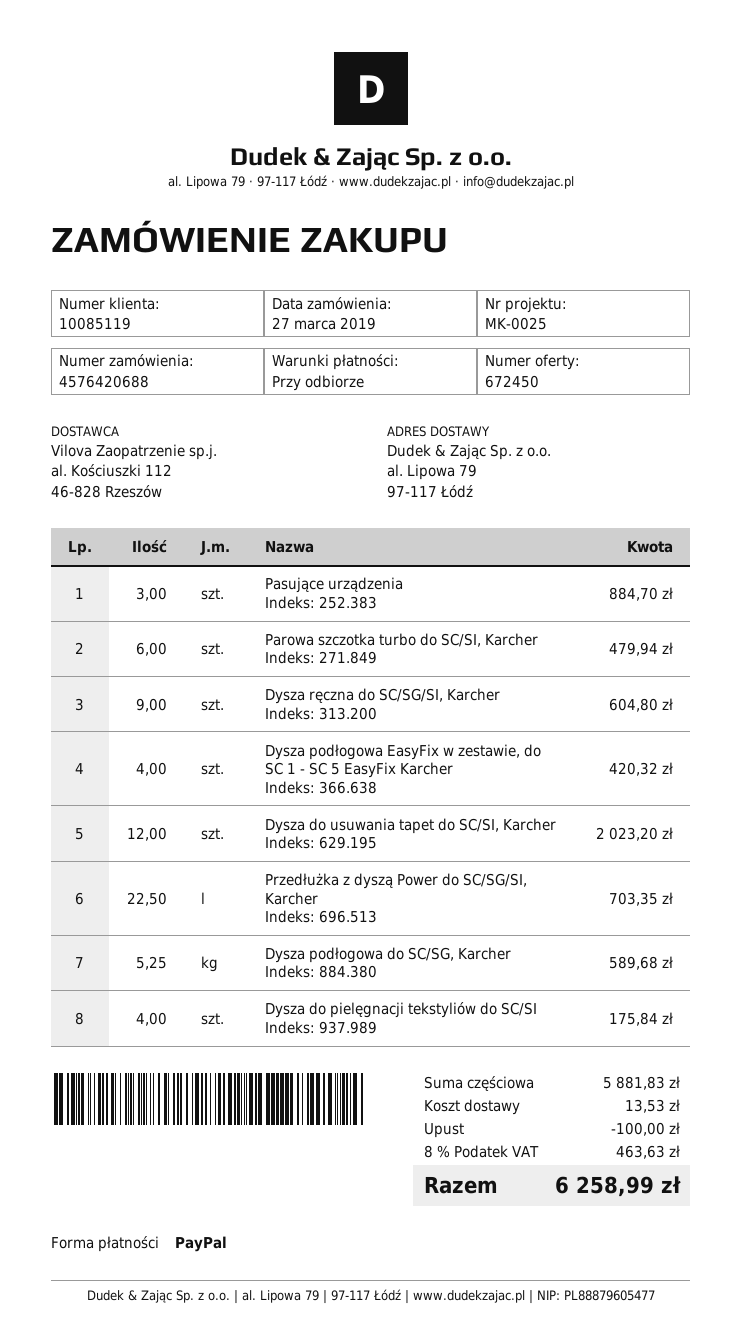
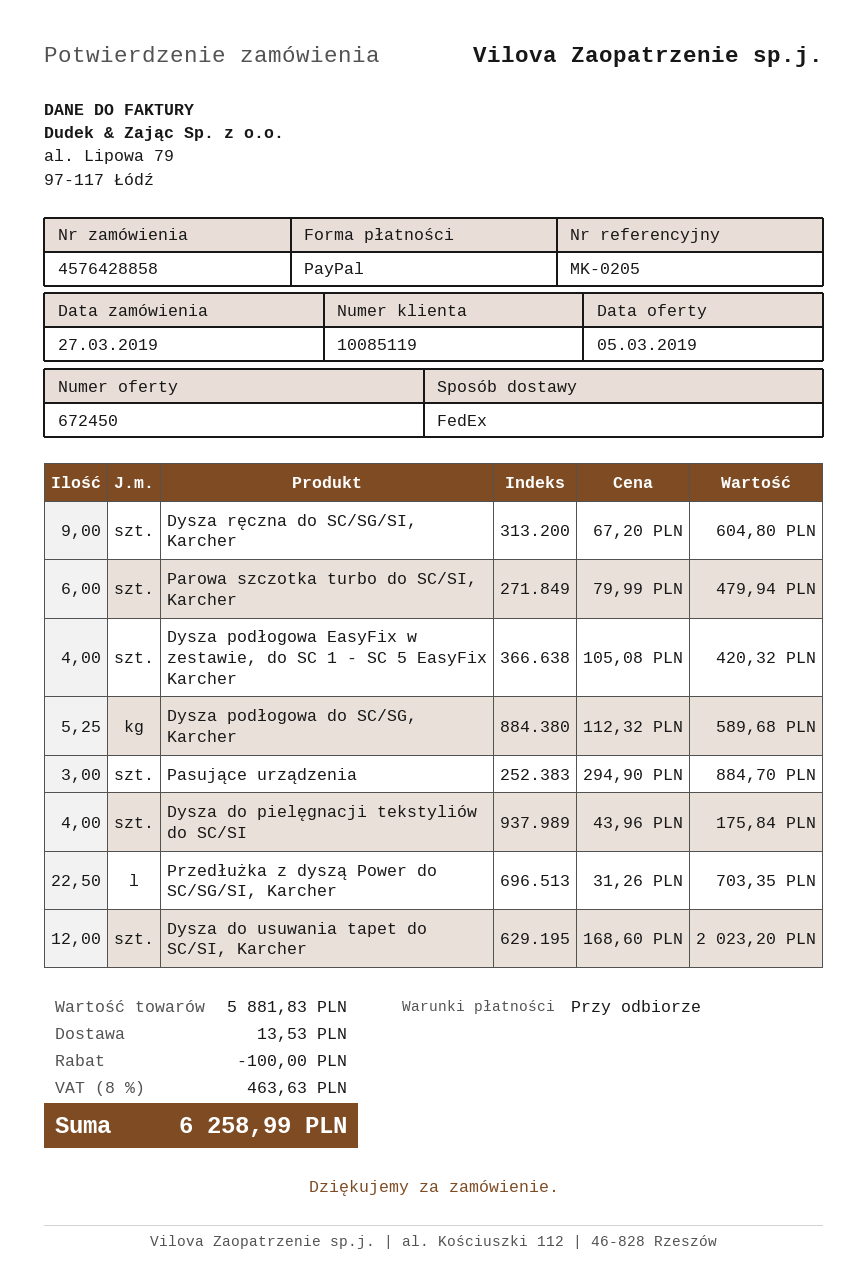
order number: 4576420688 -> 4576428858
reference: MK-0025 -> MK-0205

